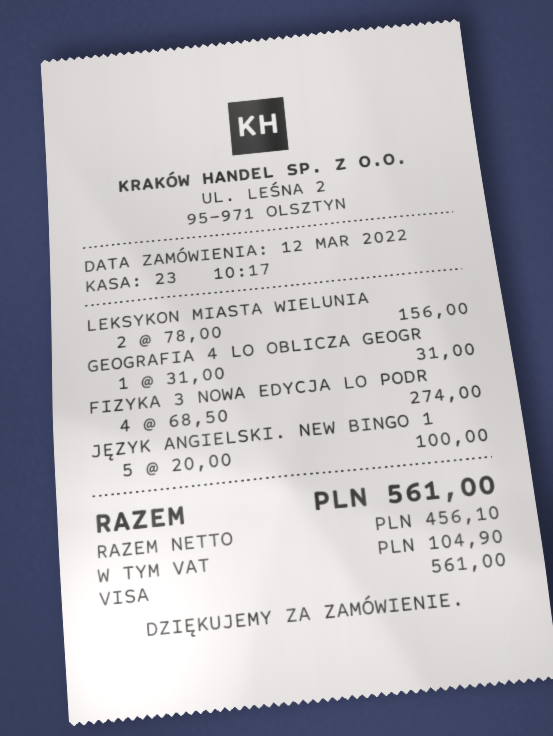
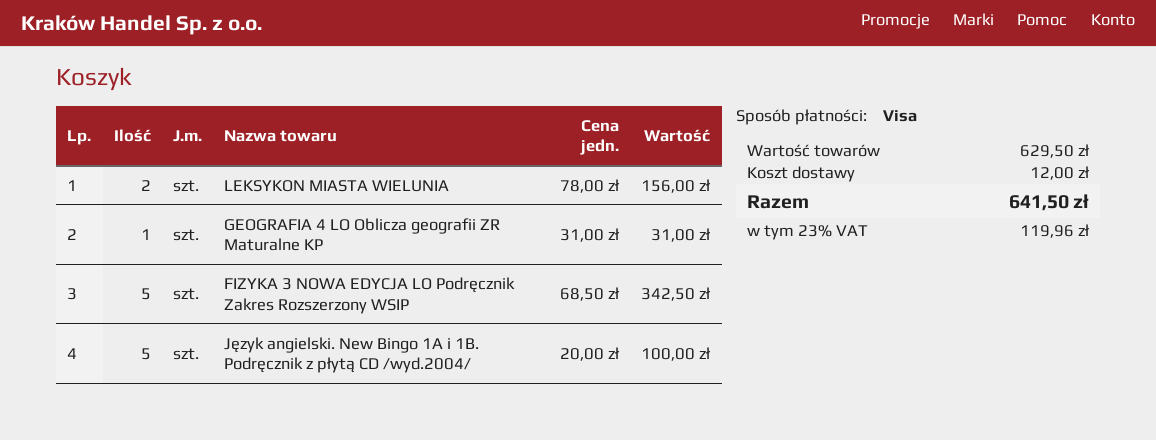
FIZYKA 3 NOWA EDYCJA LO PODR: 4 x 68.50 = 274.00 -> 5 x 68.50 = 342.50
shipping: none -> 12.00
tax: 104.90 -> 119.96
total: 561.00 -> 641.50

